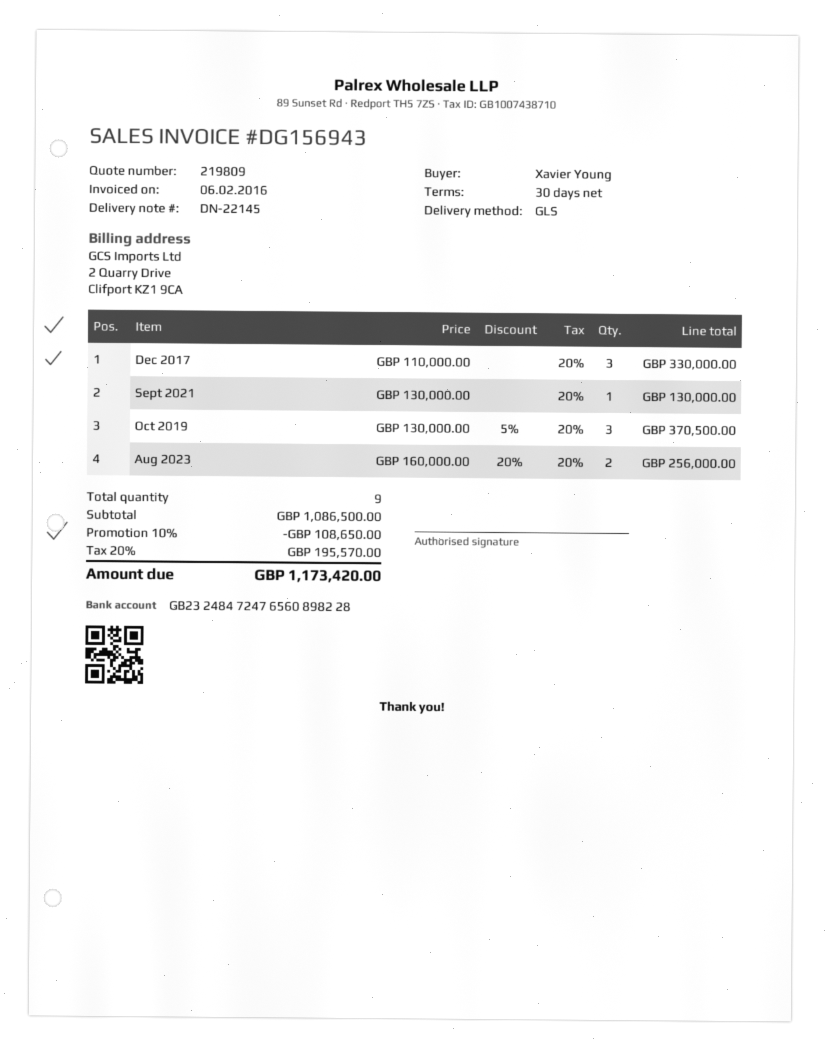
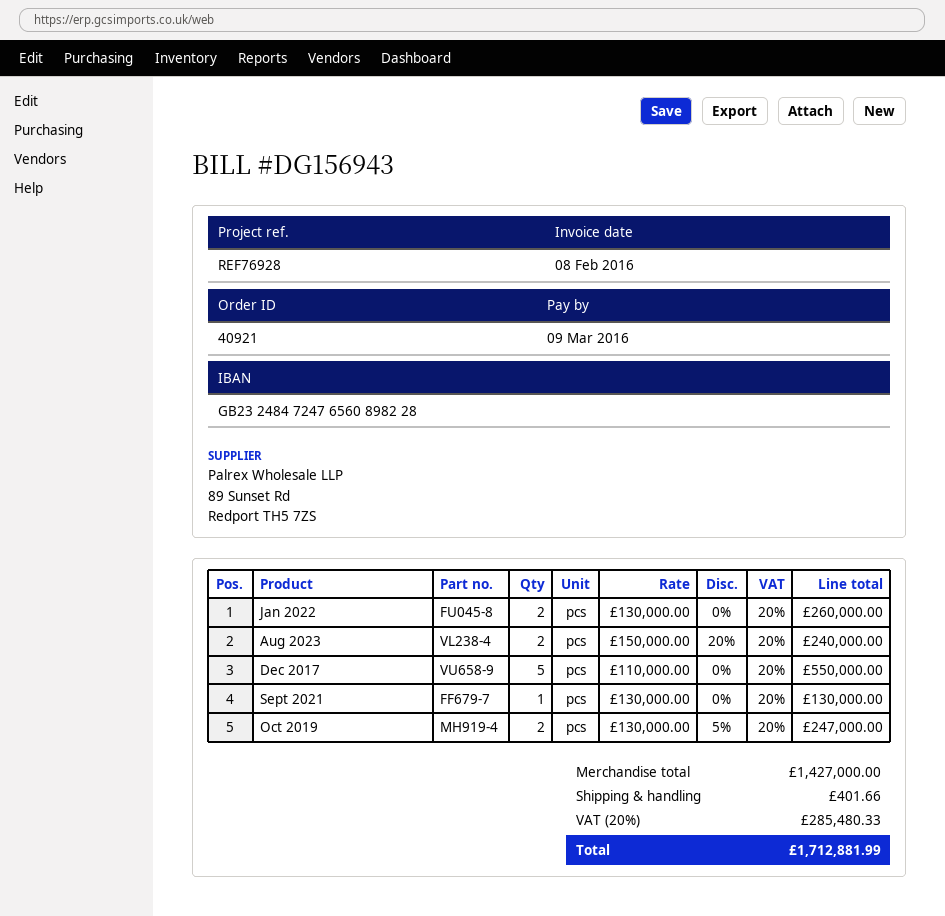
invoice date: 2016-02-06 -> 2016-02-08
Dec 2017: 3 x 110000.00 = 330000.00 -> 5 x 110000.00 = 550000.00
Oct 2019: 3 x 130000.00 - 5% = 370500.00 -> 2 x 130000.00 - 5% = 247000.00
Aug 2023: 2 x 160000.00 - 20% = 256000.00 -> 2 x 150000.00 - 20% = 240000.00
Jan 2022: none -> 2 x 130000.00 = 260000.00
subtotal: 1086500.00 -> 1427000.00
discount: 10% = 108650.00 -> none
shipping: none -> 401.66
tax: 20% = 195570.00 -> 20% = 285480.33
total: 1173420.00 -> 1712881.99

